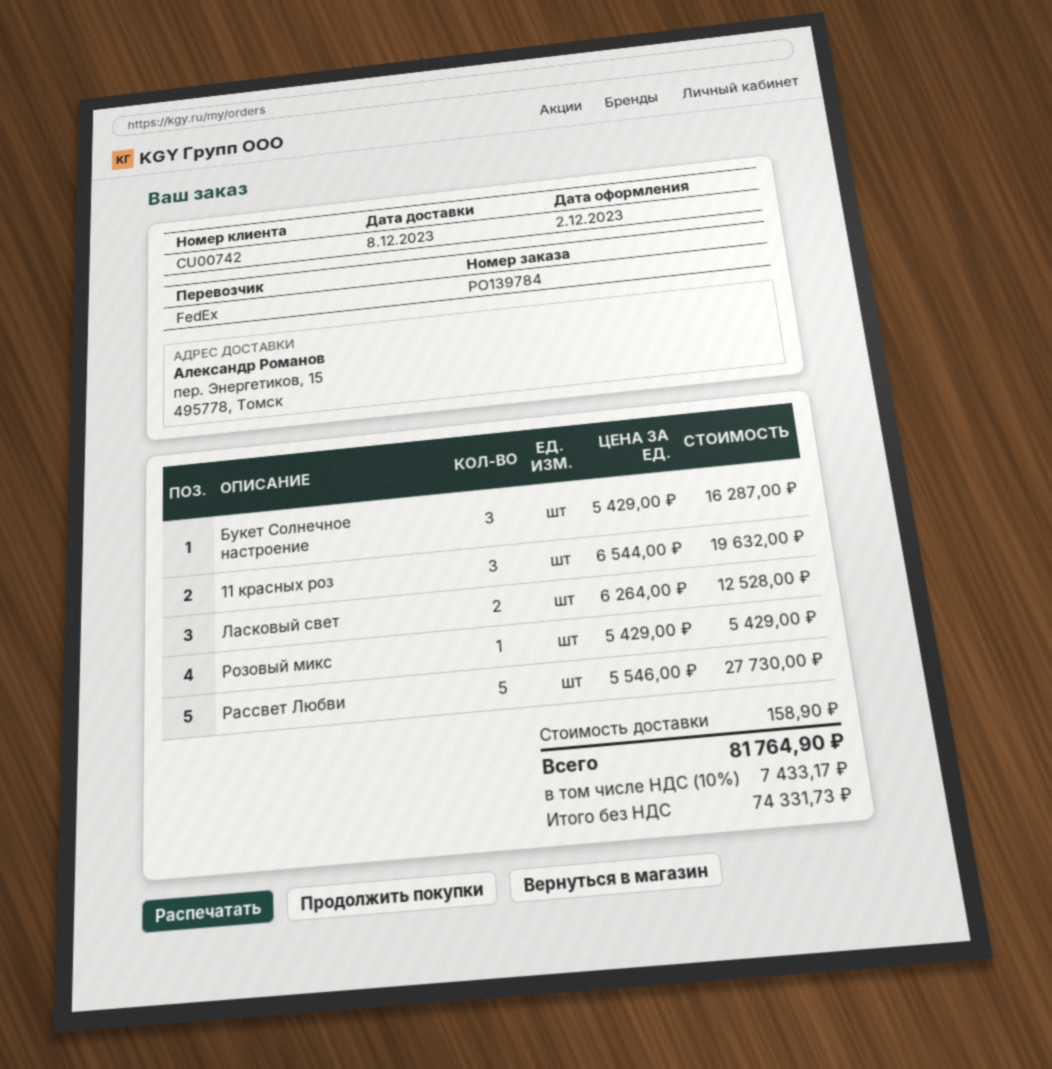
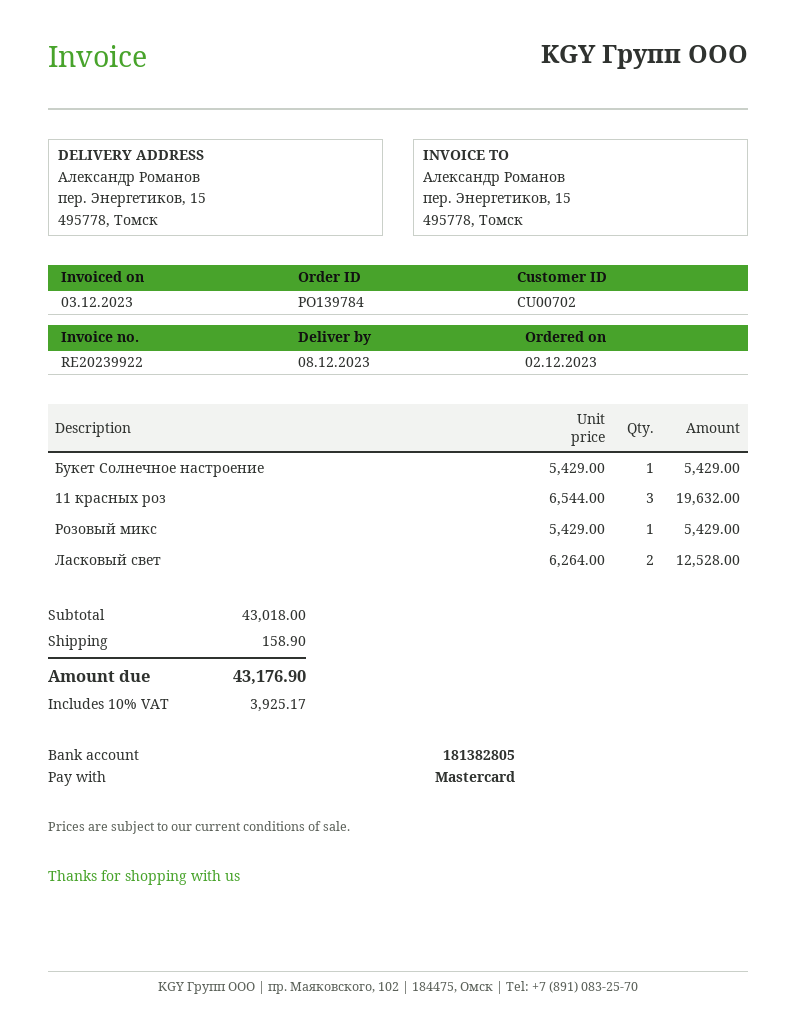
customer number: CU00742 -> CU00702
Букет Солнечное настроение: 3 x 5429.00 = 16287.00 -> 1 x 5429.00 = 5429.00
Рассвет Любви: 5 x 5546.00 = 27730.00 -> none
tax: 10% = 7433.17 -> 10% = 3925.17
total: 81764.90 -> 43176.90

